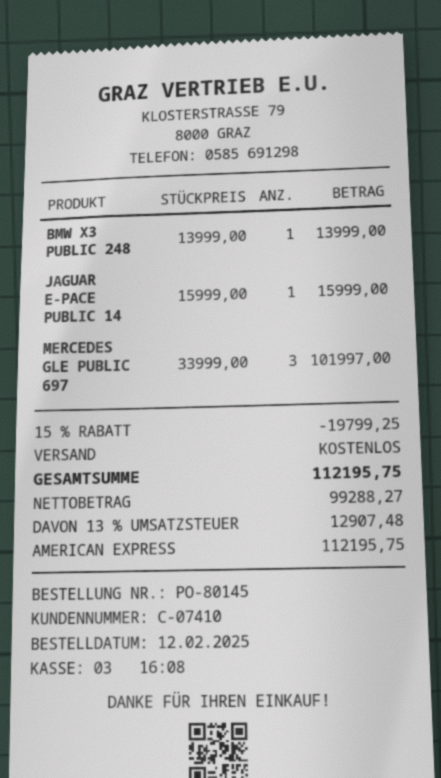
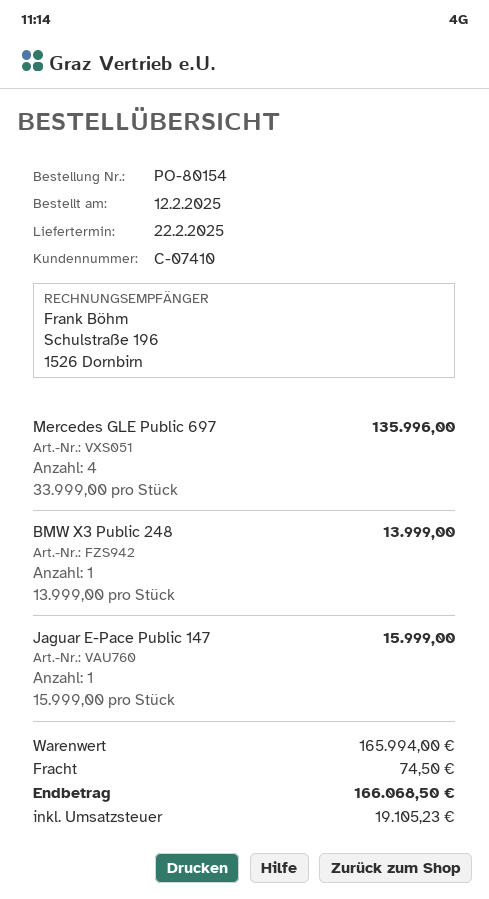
order number: PO-80145 -> PO-80154
MERCEDES GLE PUBLIC 697: 3 x 33999.00 = 101997.00 -> 4 x 33999.00 = 135996.00
discount: 15% = 19799.25 -> none
shipping: 0.00 -> 74.50
tax: 12907.48 -> 19105.23
total: 112195.75 -> 166068.50

